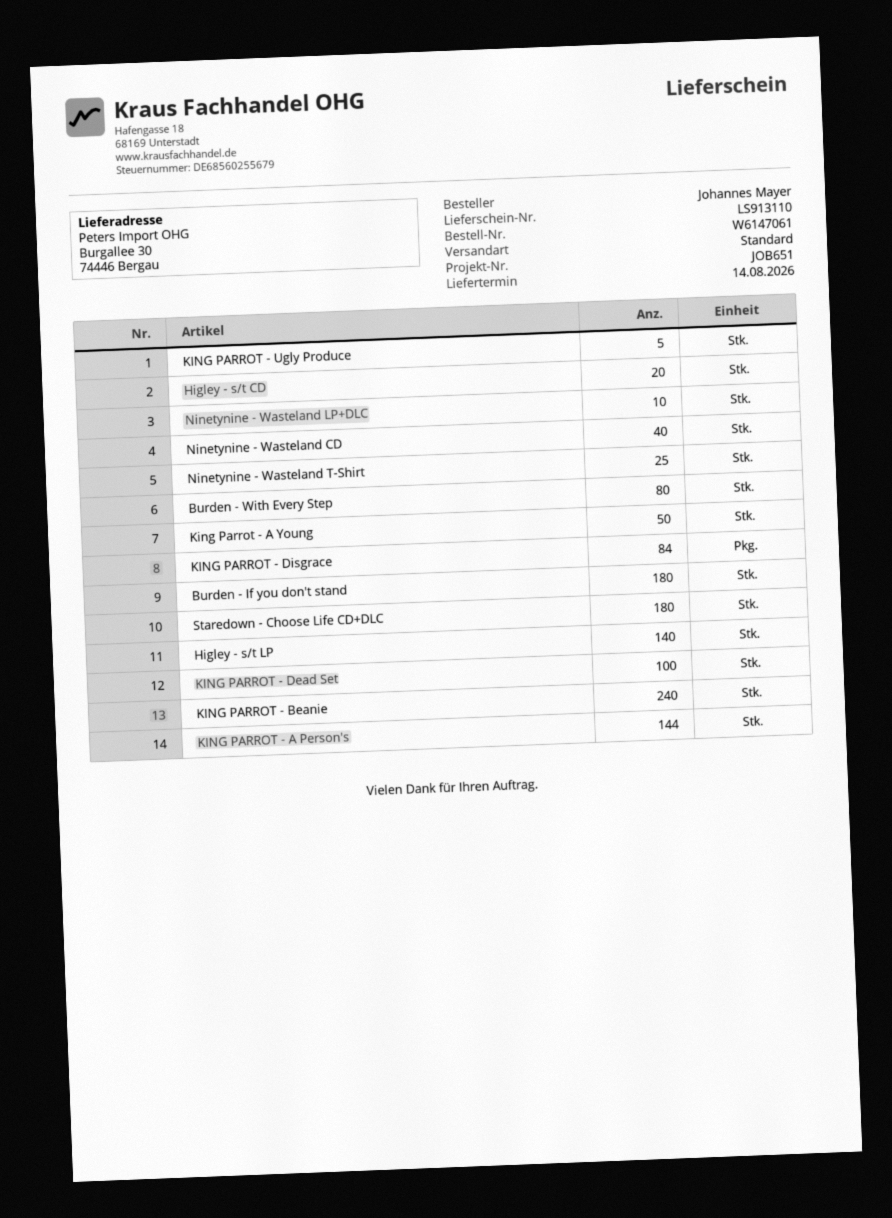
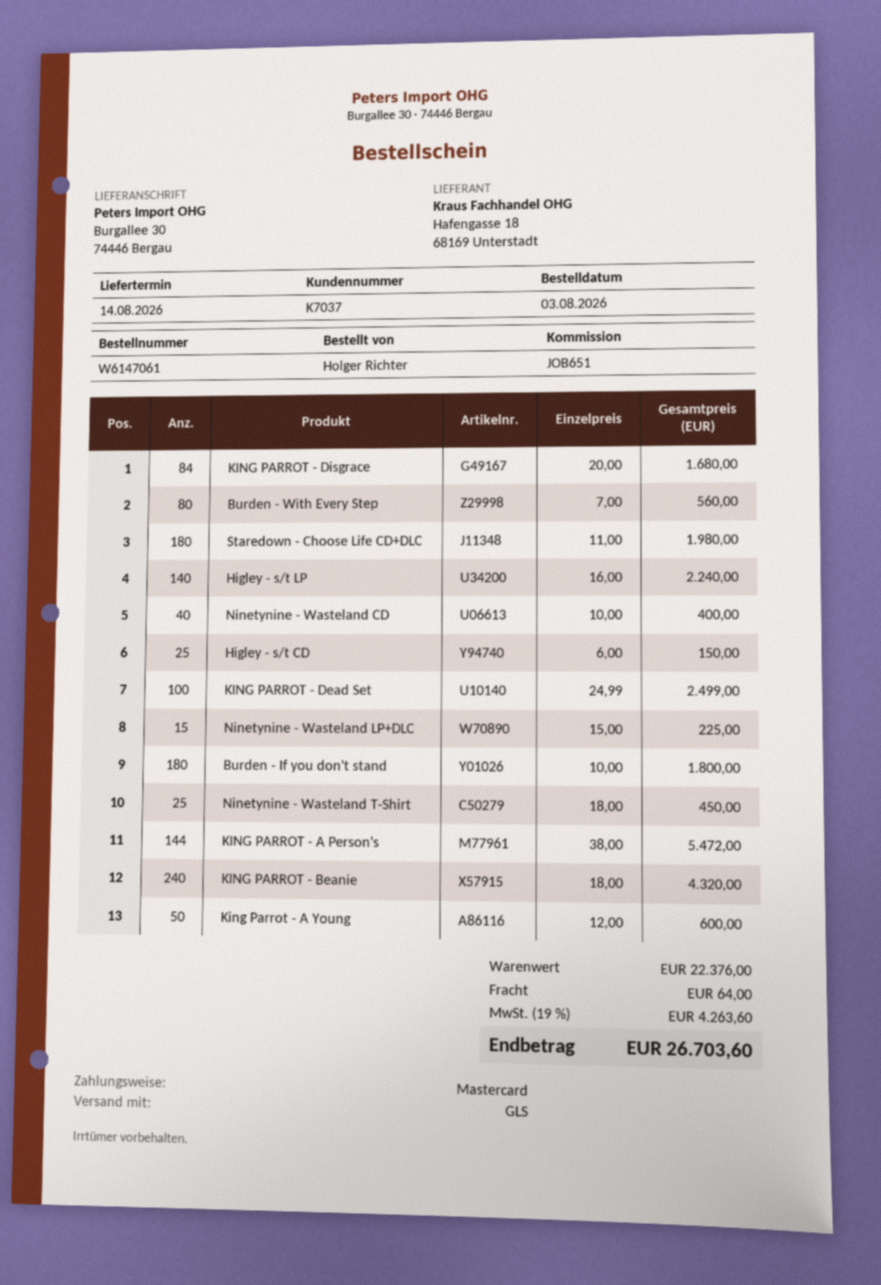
ordered by: Johannes Mayer -> Holger Richter
shipping method: standard -> GLS
KING PARROT - Ugly Produce: 5 -> none
Higley - s/t CD: 20 -> 25
Ninetynine - Wasteland LP+DLC: 10 -> 15

